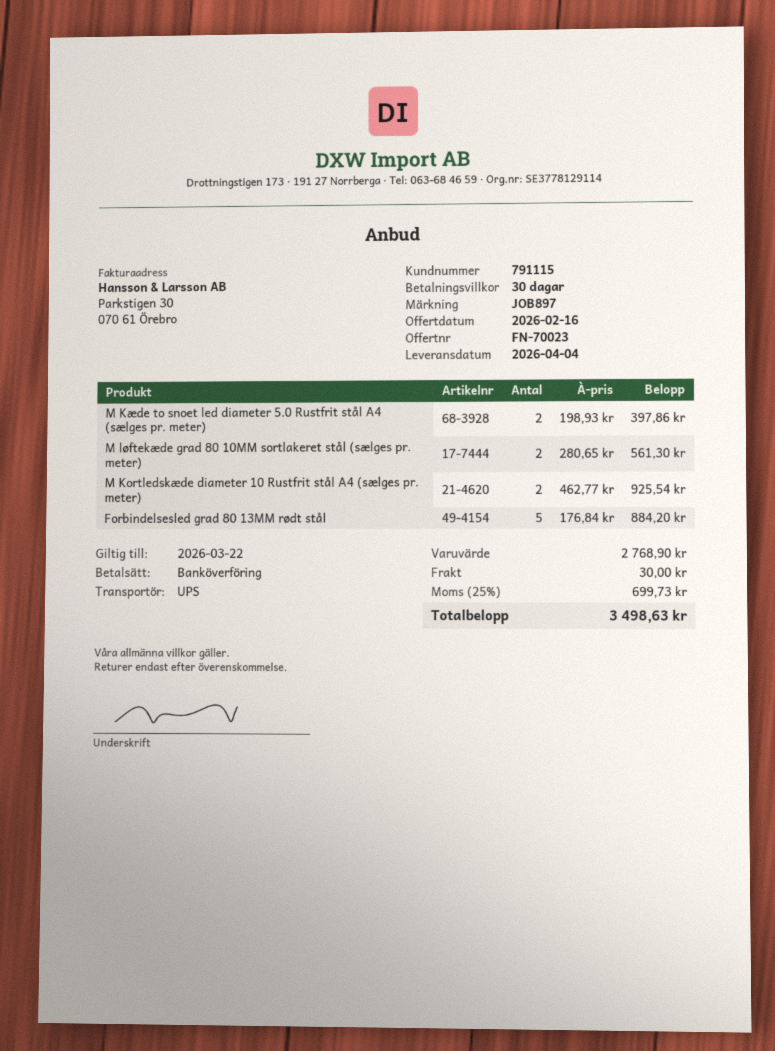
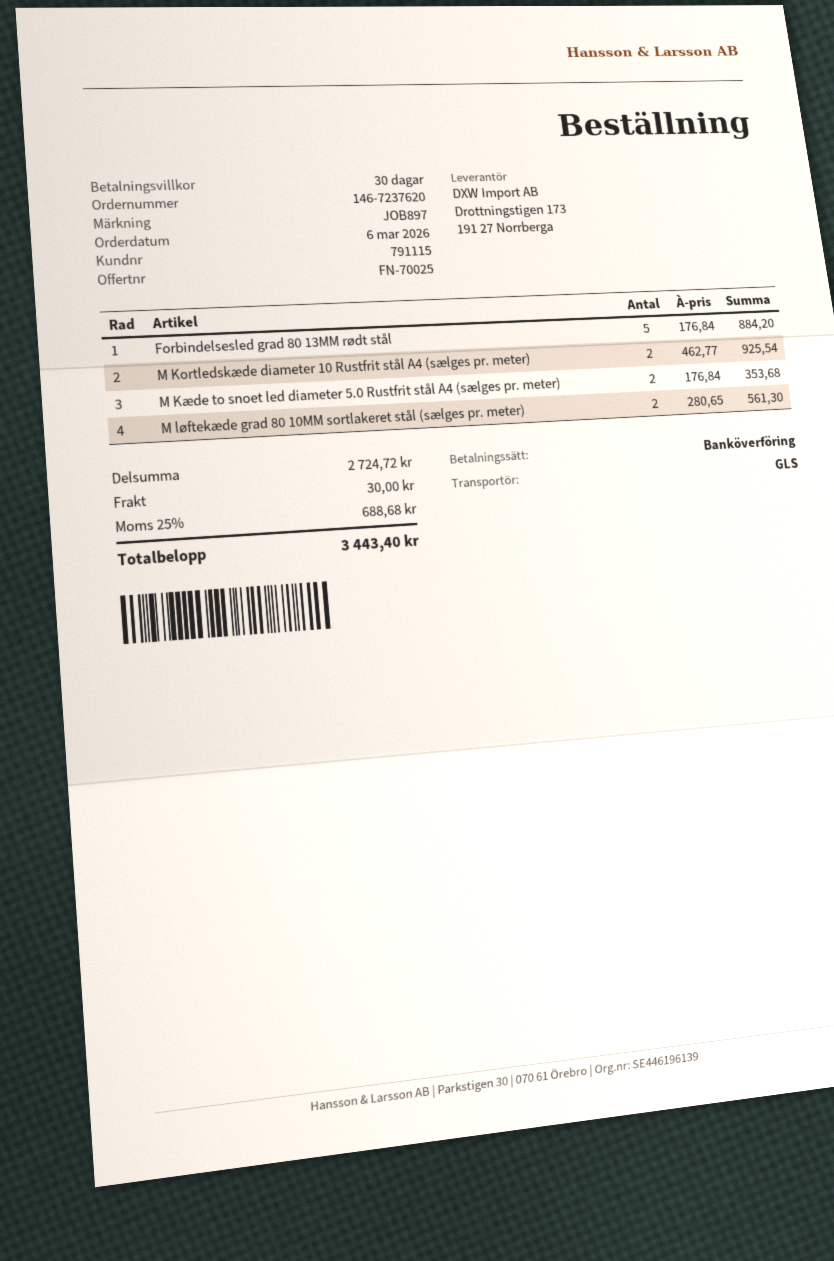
quote number: FN-70023 -> FN-70025
shipping method: UPS -> GLS
M Kæde to snoet led diameter 5.0 Rustfrit stål A4 (sælges pr. meter): 2 x 198.93 = 397.86 -> 2 x 176.84 = 353.68
subtotal: 2768.90 -> 2724.72
tax: 25% = 699.73 -> 25% = 688.68
total: 3498.63 -> 3443.40

